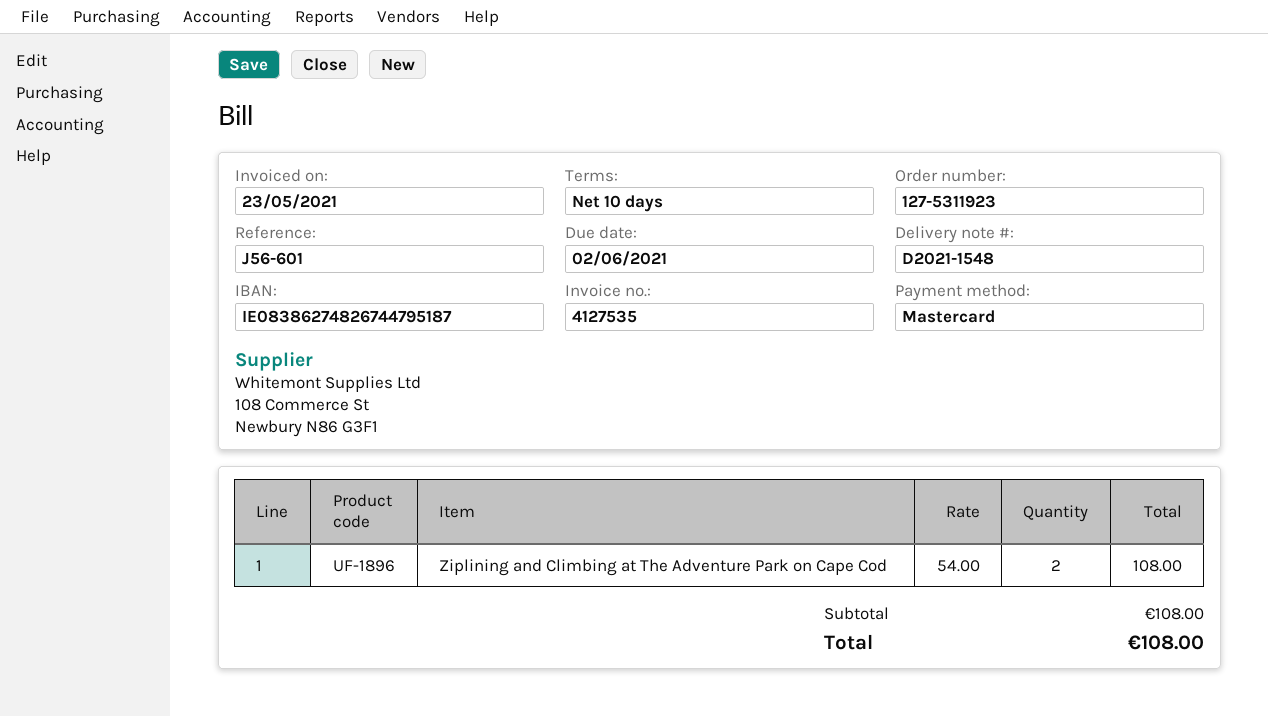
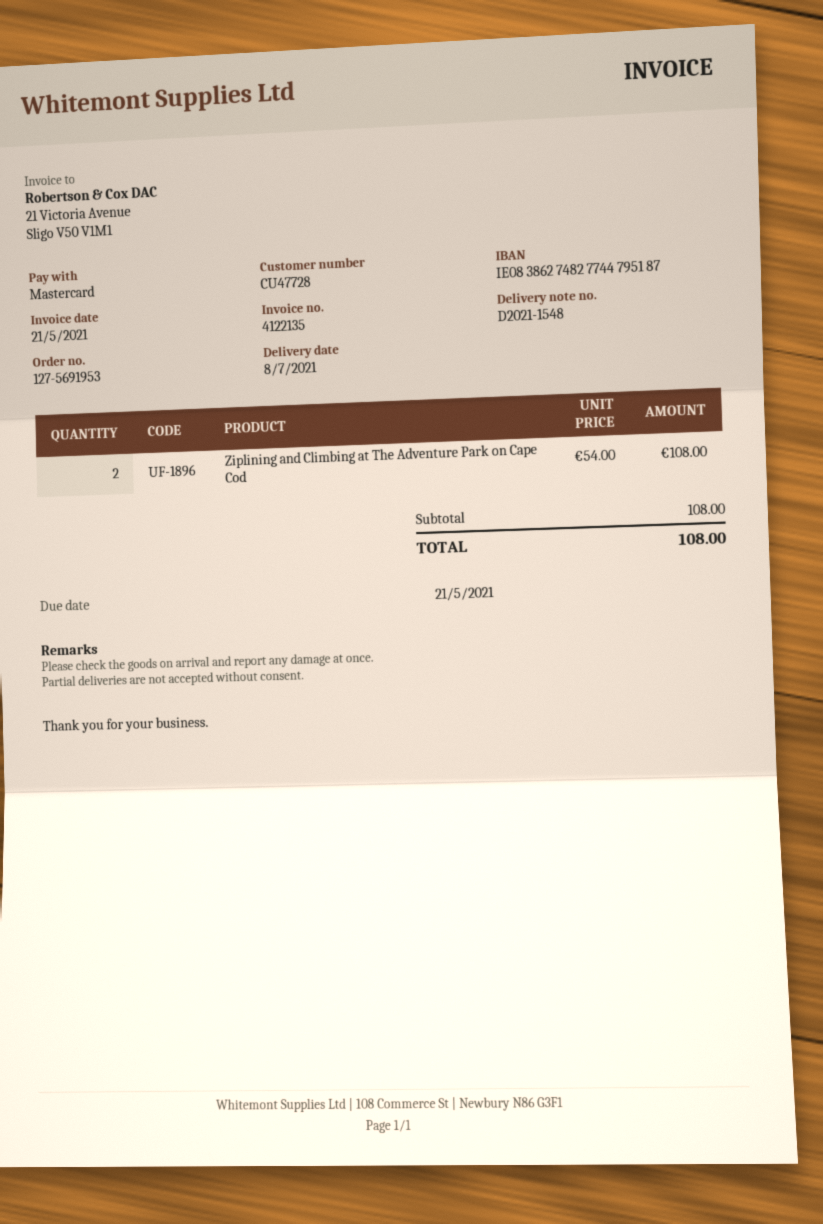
order number: 127-5311923 -> 127-5691953
invoice number: 4127535 -> 4122135
invoice date: 2021-05-23 -> 2021-05-21
due date: 2021-06-02 -> 2021-05-21
bank account: IE08386274826744795187 -> IE08386274827744795187

